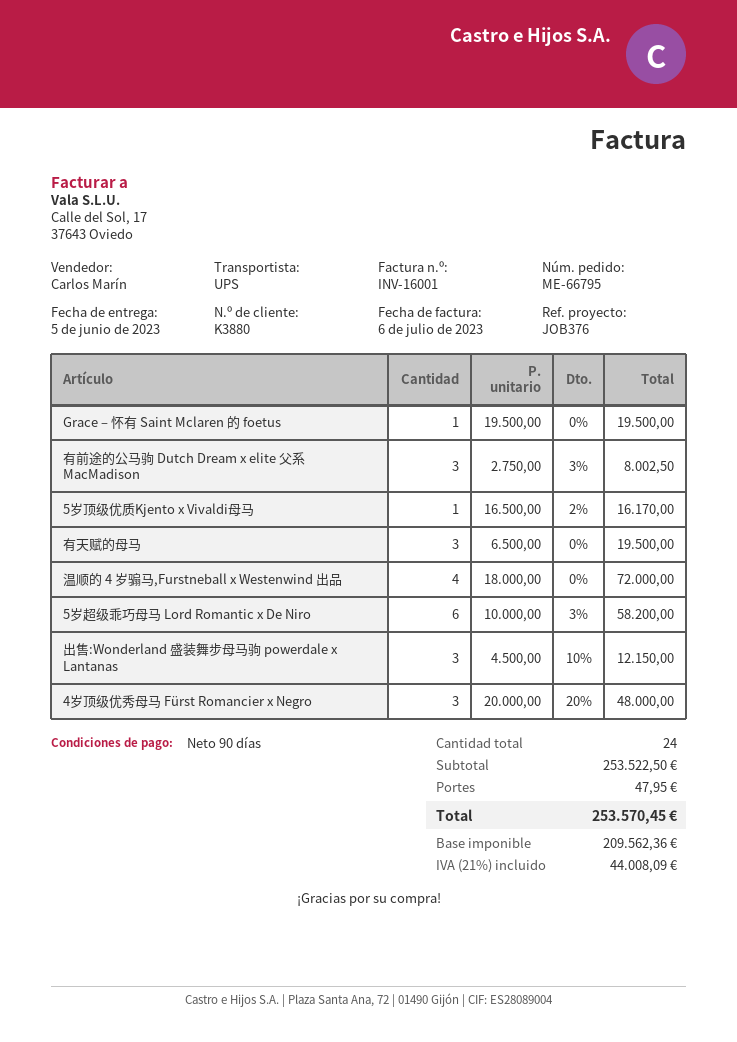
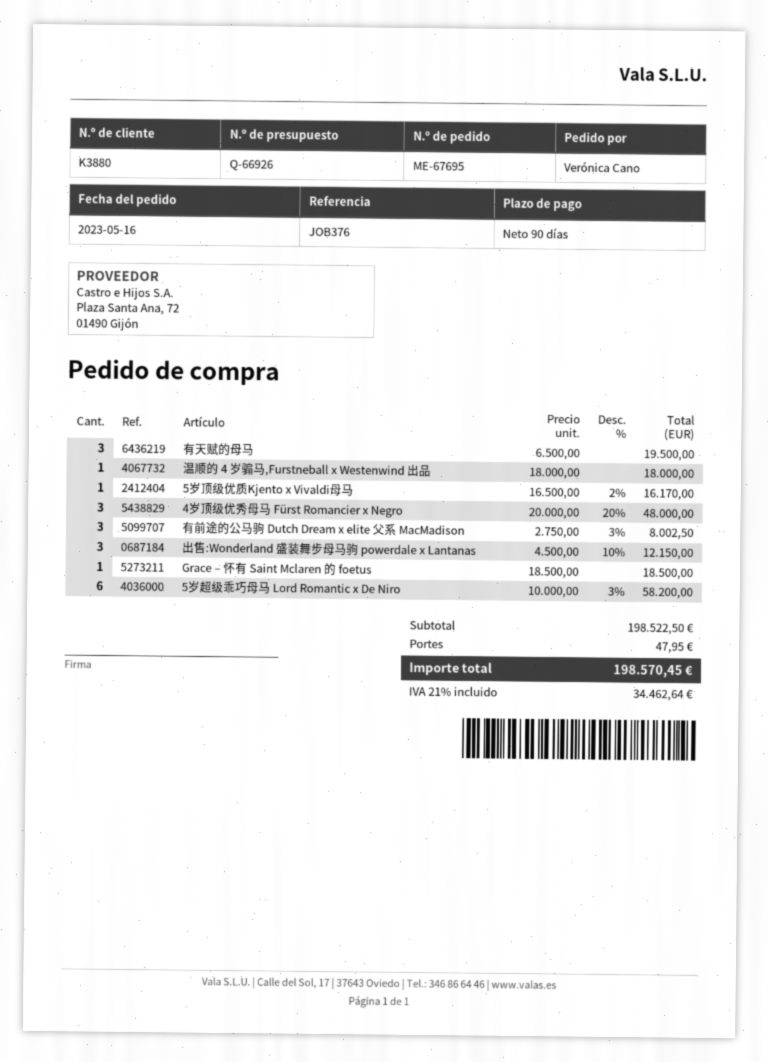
order number: ME-66795 -> ME-67695
Grace – 怀有 Saint Mclaren 的 foetus: 1 x 19500.00 = 19500.00 -> 1 x 18500.00 = 18500.00
温顺的 4 岁骟马,Furstneball x Westenwind 出品: 4 x 18000.00 = 72000.00 -> 1 x 18000.00 = 18000.00
subtotal: 253522.50 -> 198522.50
tax: 21% = 44008.09 -> 21% = 34462.64
total: 253570.45 -> 198570.45

